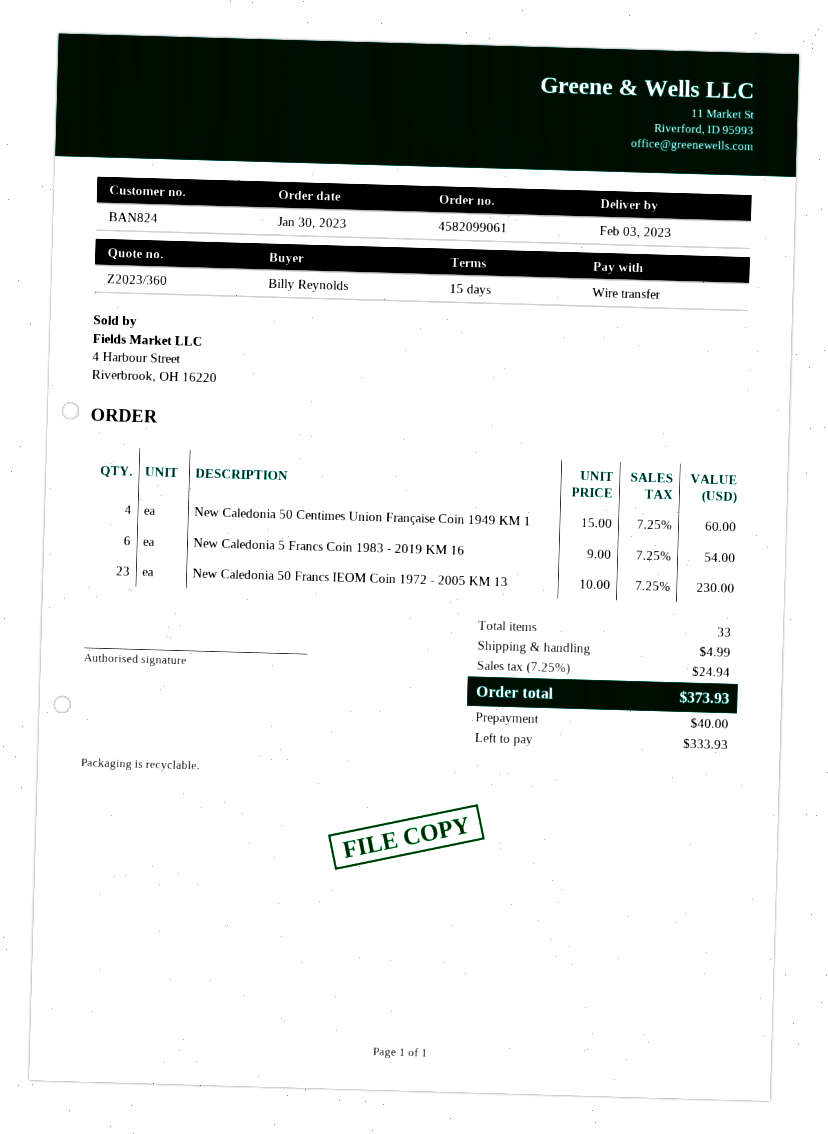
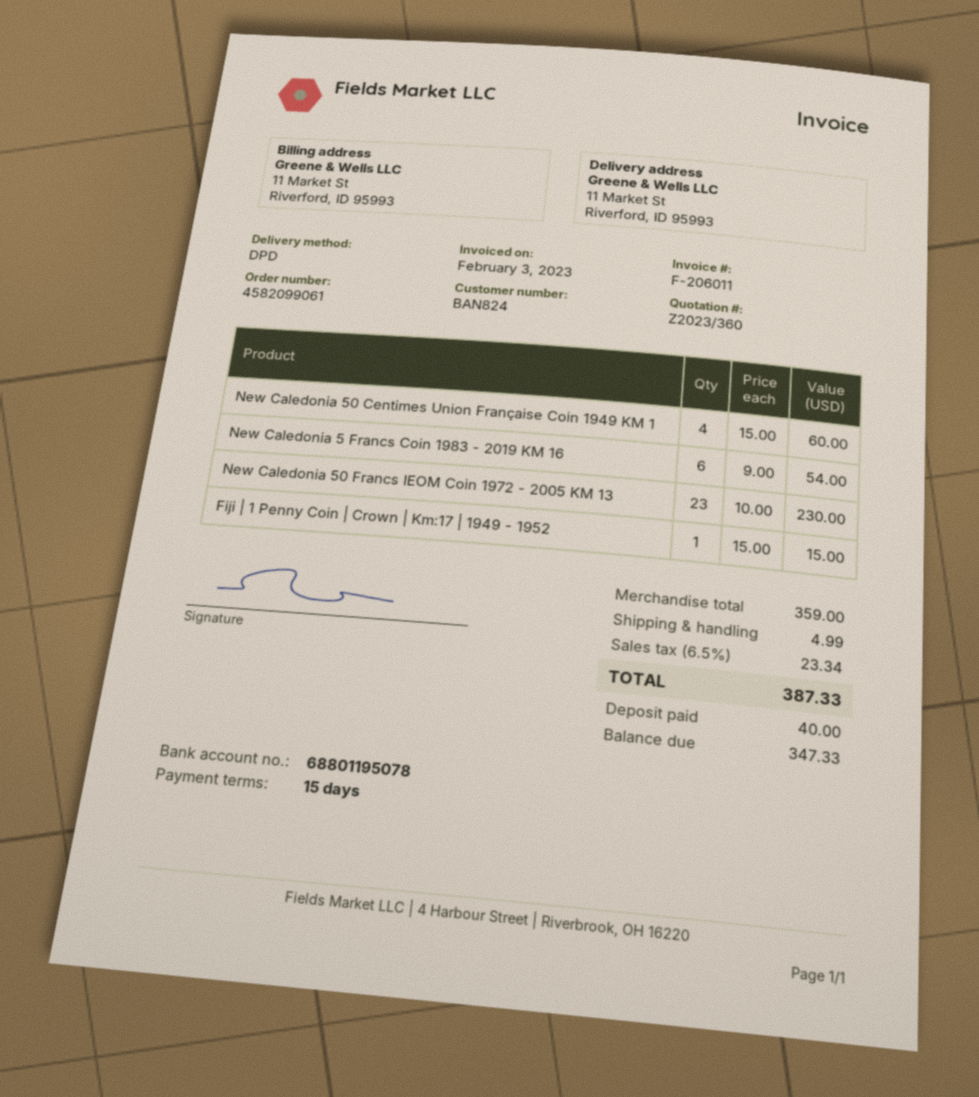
Fiji | 1 Penny Coin | Crown | Km:17 | 1949 - 1952: none -> 1 x 15.00 = 15.00
tax: 7.25% = 24.94 -> 6.5% = 23.34
total: 373.93 -> 387.33
balance: 333.93 -> 347.33

